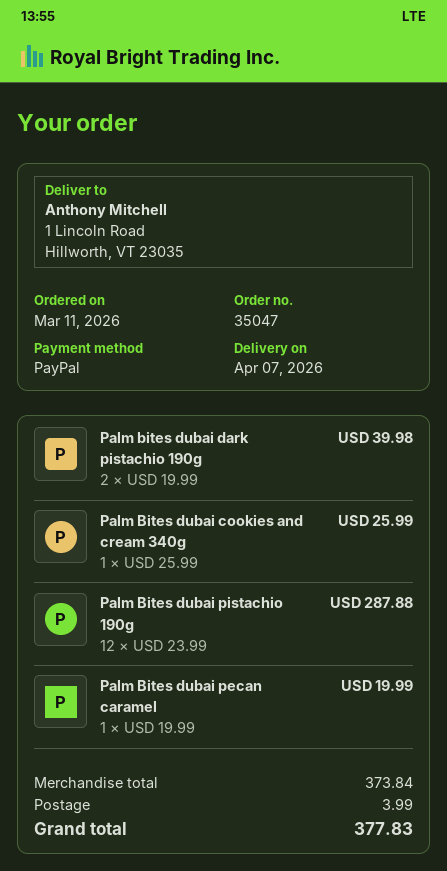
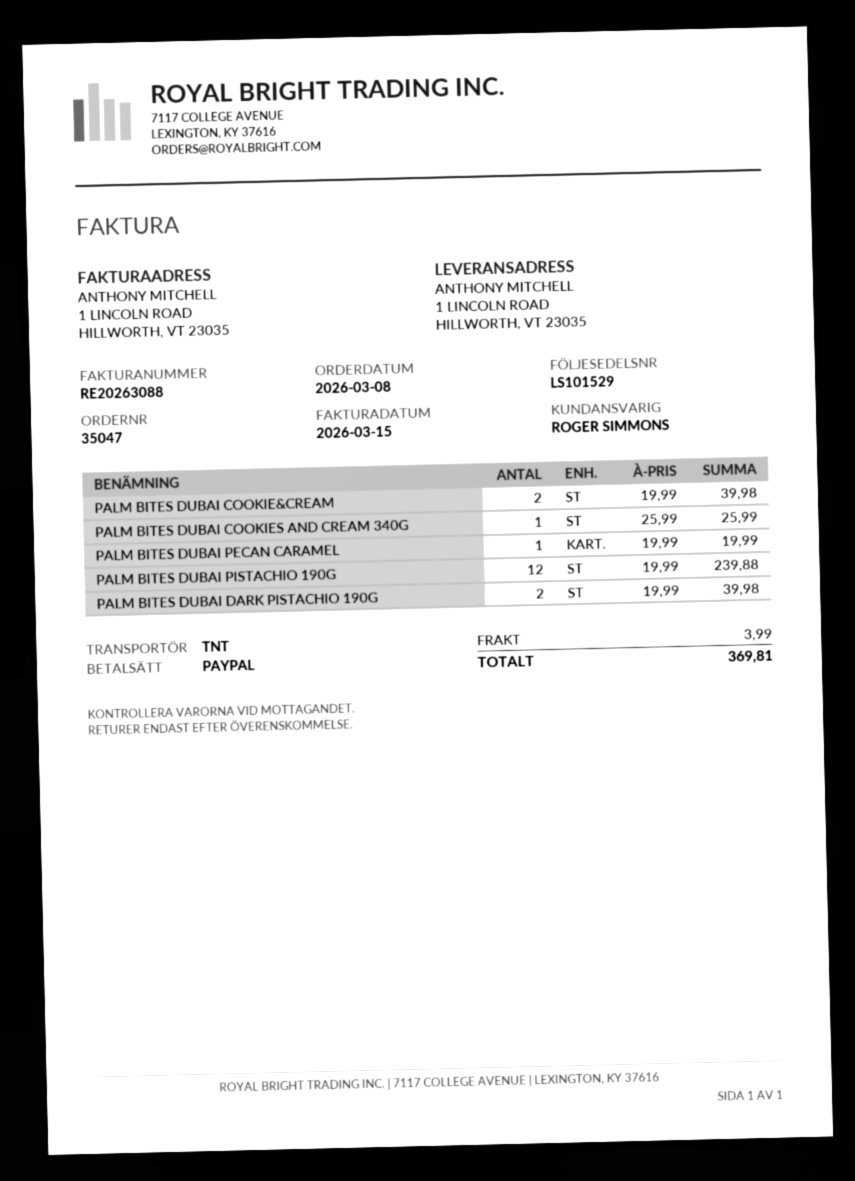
order date: 2026-03-11 -> 2026-03-08
Palm Bites dubai pistachio 190g: 12 x 23.99 = 287.88 -> 12 x 19.99 = 239.88
PALM BITES DUBAI COOKIE&CREAM: none -> 2 x 19.99 = 39.98
total: 377.83 -> 369.81

